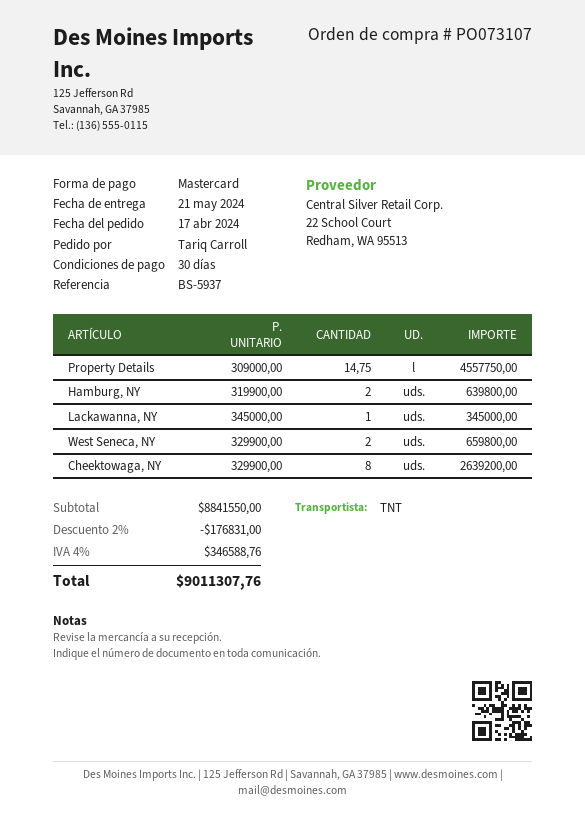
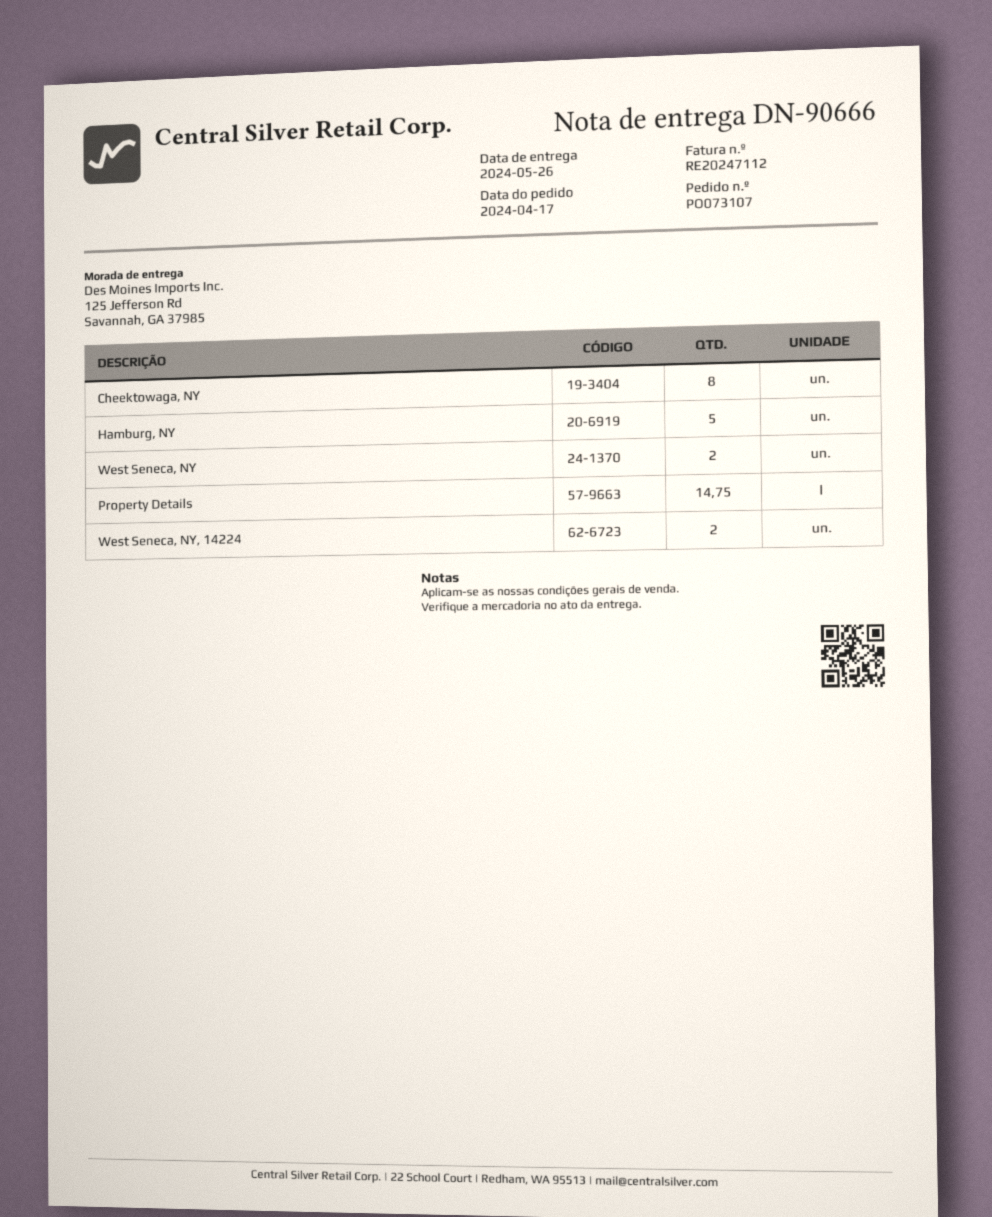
delivery date: 2024-05-21 -> 2024-05-26
Hamburg, NY: 2 -> 5
Lackawanna, NY: 1 -> none
West Seneca, NY, 14224: none -> 2

